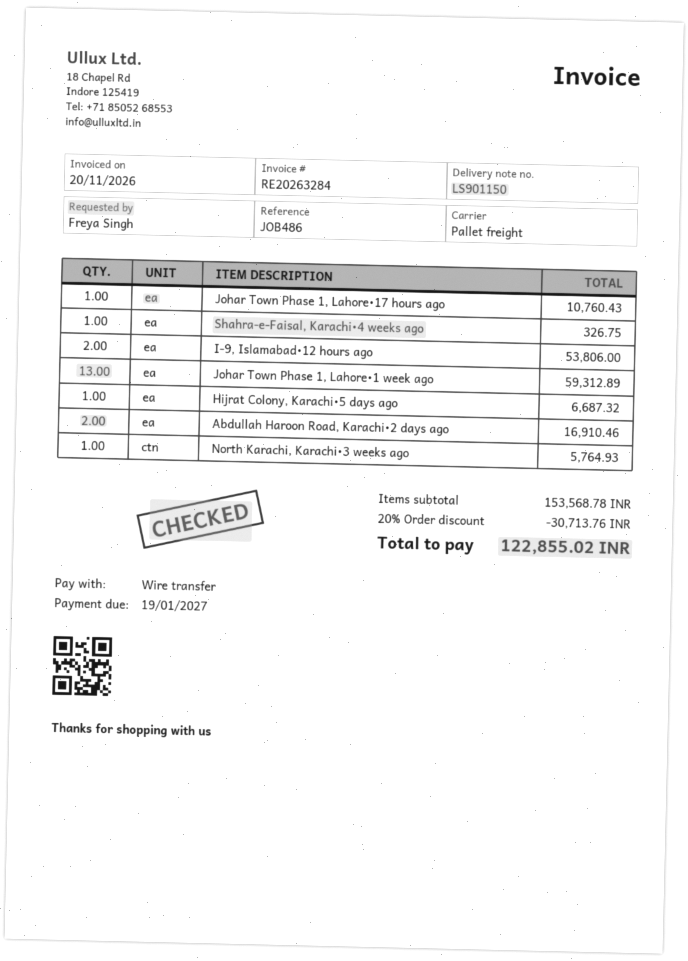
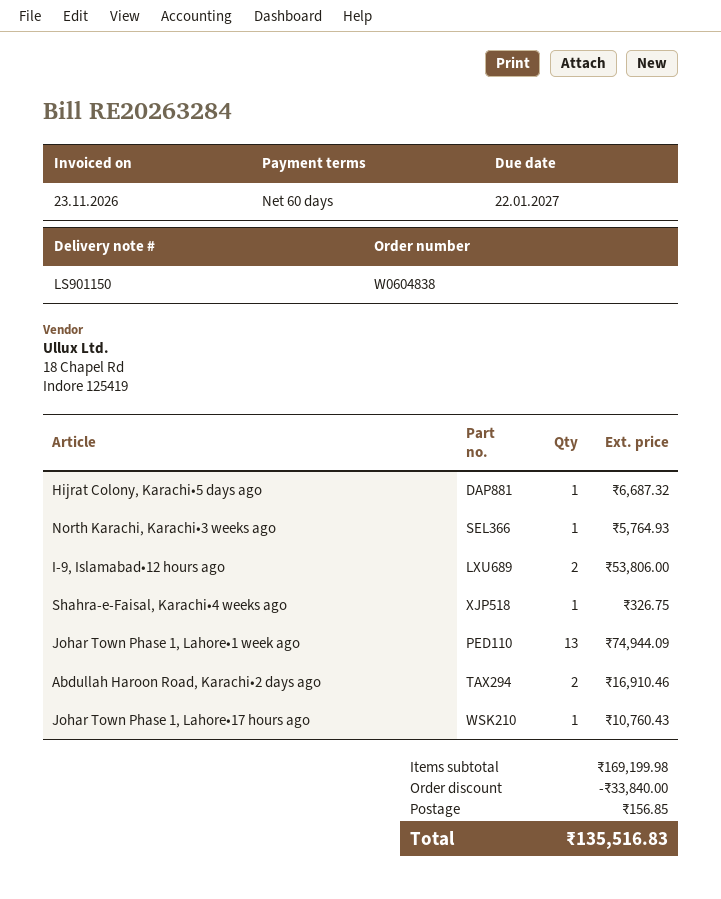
invoice date: 2026-11-20 -> 2026-11-23
due date: 2027-01-19 -> 2027-01-22
Johar Town Phase 1, Lahore•1 week ago: 13 for 59312.89 -> 13 for 74944.09
subtotal: 153568.78 -> 169199.98
discount: 30713.76 -> 33840.00
shipping: none -> 156.85
total: 122855.02 -> 135516.83

